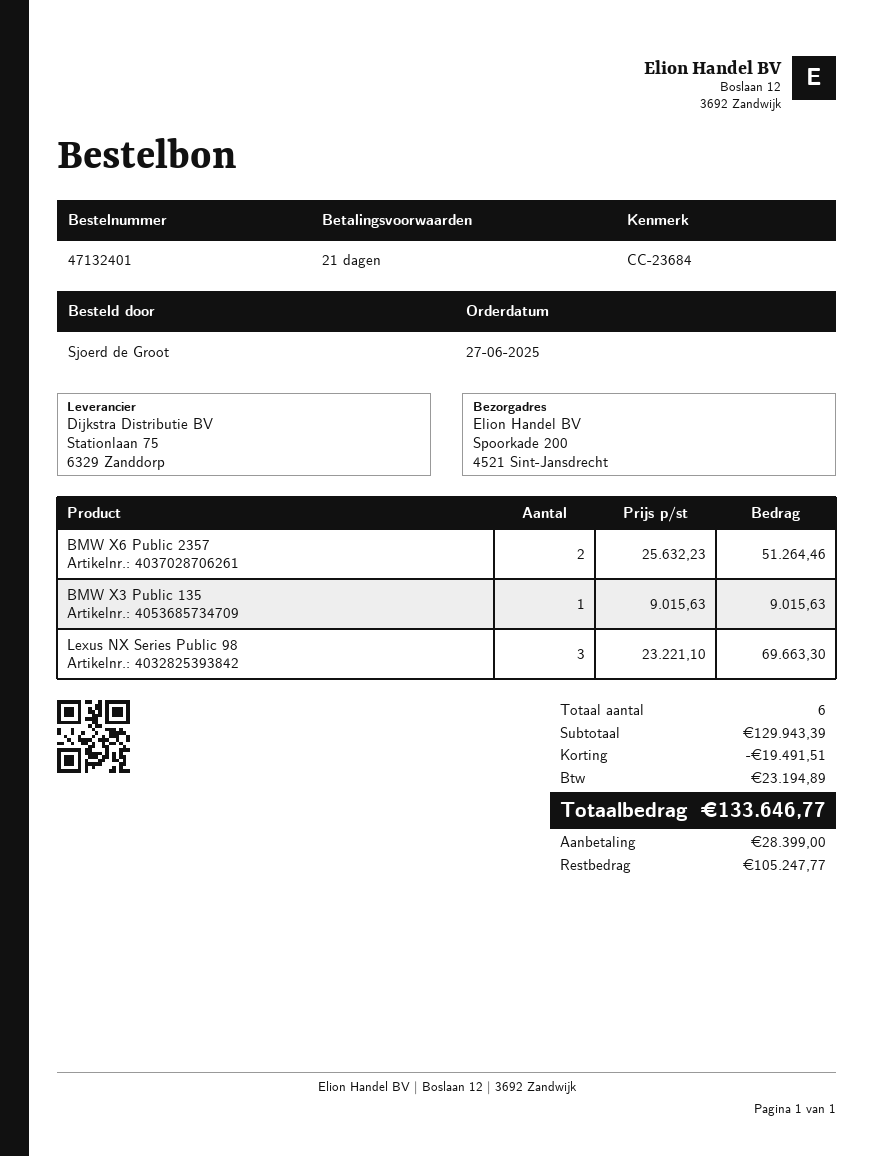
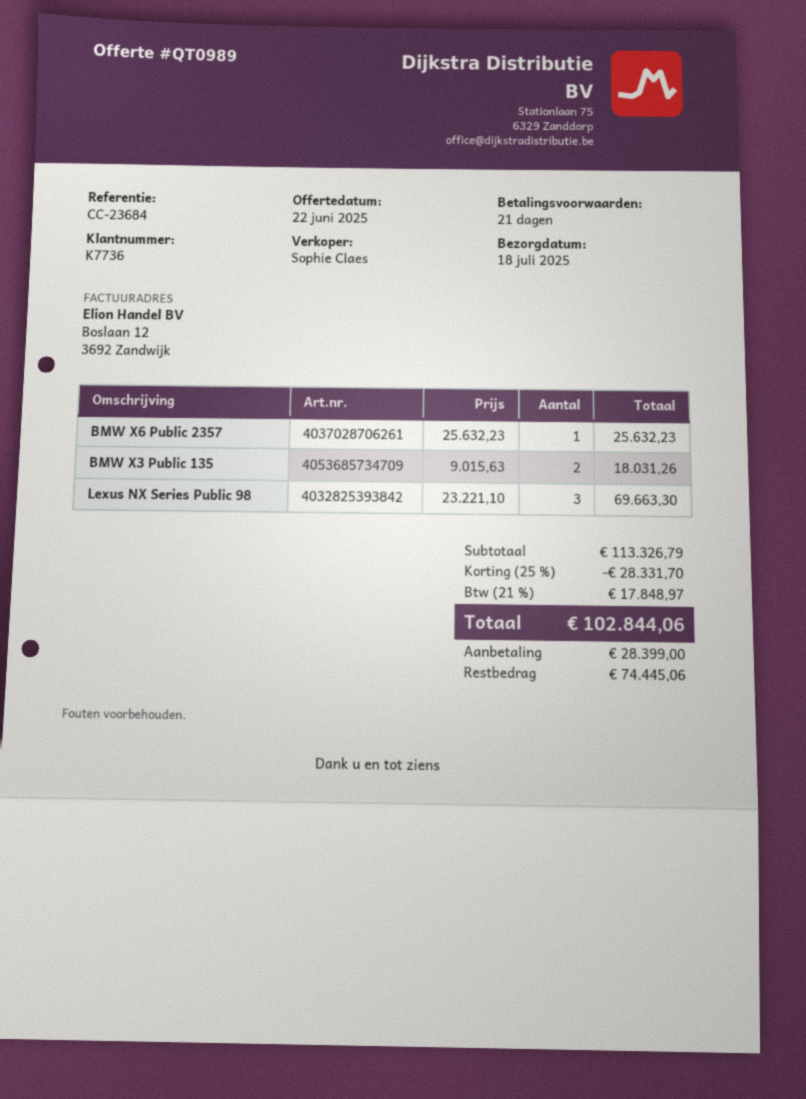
BMW X6 Public 2357: 2 x 25632.23 = 51264.46 -> 1 x 25632.23 = 25632.23
BMW X3 Public 135: 1 x 9015.63 = 9015.63 -> 2 x 9015.63 = 18031.26
subtotal: 129943.39 -> 113326.79
discount: 19491.51 -> 28331.70
tax: 23194.89 -> 17848.97
total: 133646.77 -> 102844.06
balance: 105247.77 -> 74445.06

